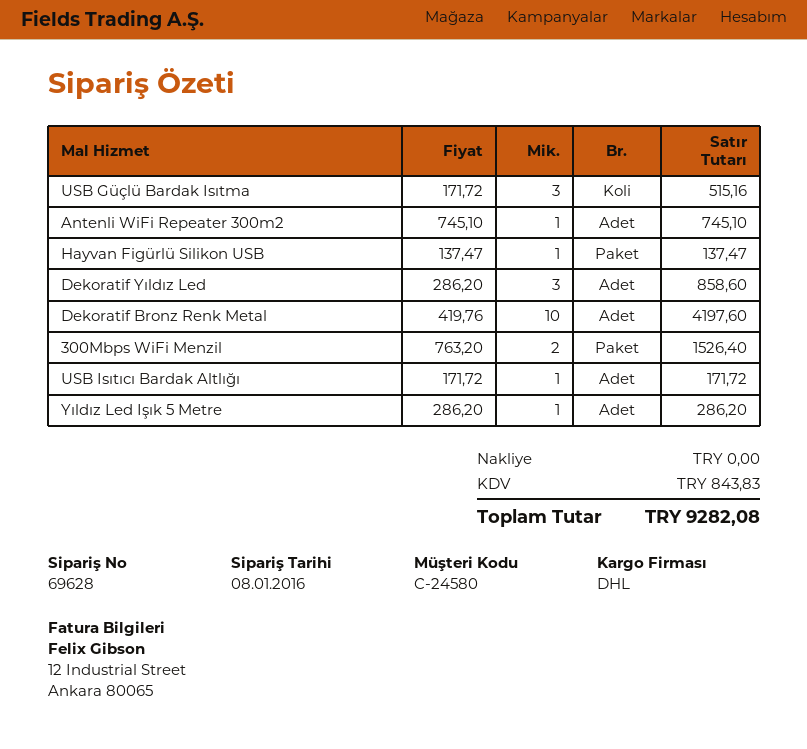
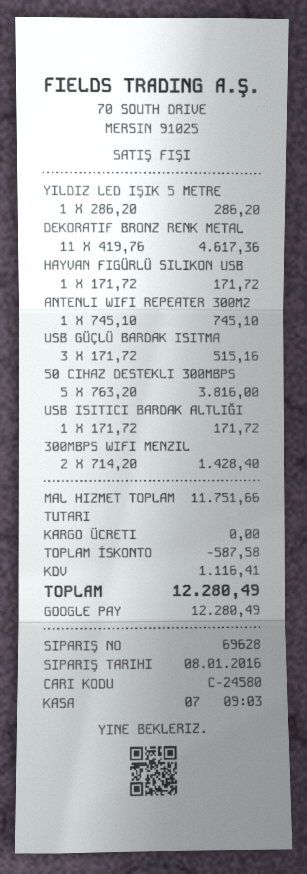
Hayvan Figürlü Silikon USB: 1 x 137.47 = 137.47 -> 1 x 171.72 = 171.72
Dekoratif Yıldız Led: 3 x 286.20 = 858.60 -> none
Dekoratif Bronz Renk Metal: 10 x 419.76 = 4197.60 -> 11 x 419.76 = 4617.36
300Mbps WiFi Menzil: 2 x 763.20 = 1526.40 -> 2 x 714.20 = 1428.40
50 CIHAZ DESTEKLI 300MBPS: none -> 5 x 763.20 = 3816.00
discount: none -> 587.58
tax: 843.83 -> 1116.41
total: 9282.08 -> 12280.49

